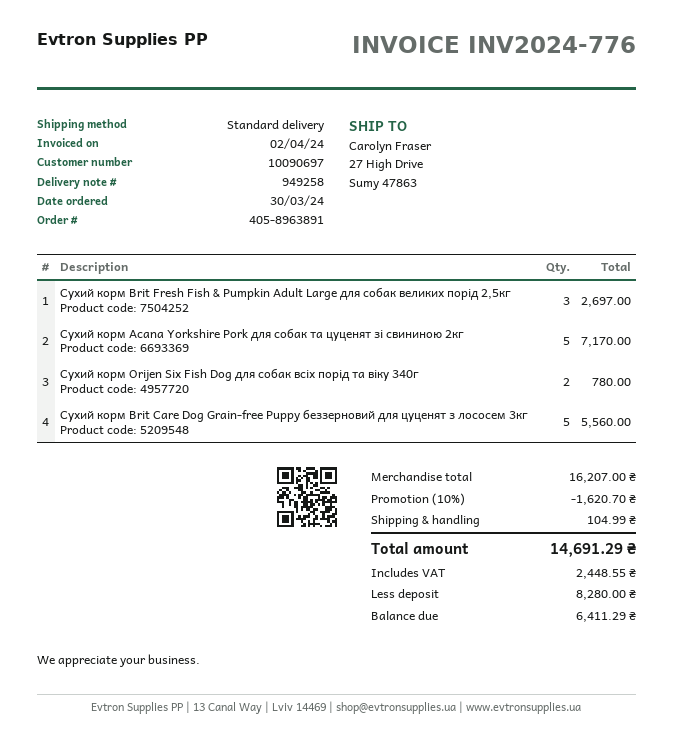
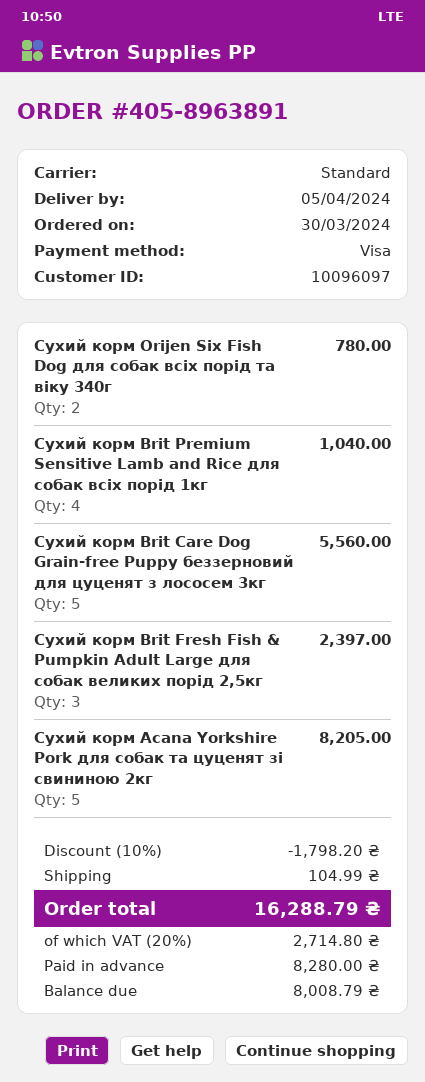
customer number: 10090697 -> 10096097
Сухий корм Brit Fresh Fish & Pumpkin Adult Large для собак великих порід 2,5кг: 3 for 2697.00 -> 3 for 2397.00
Сухий корм Acana Yorkshire Pork для собак та цуценят зі свининою 2кг: 5 for 7170.00 -> 5 for 8205.00
Сухий корм Brit Premium Sensitive Lamb and Rice для собак всіх порід 1кг: none -> 4 for 1040.00
discount: 10% = 1620.70 -> 10% = 1798.20
tax: 2448.55 -> 2714.80
total: 14691.29 -> 16288.79
balance: 6411.29 -> 8008.79

